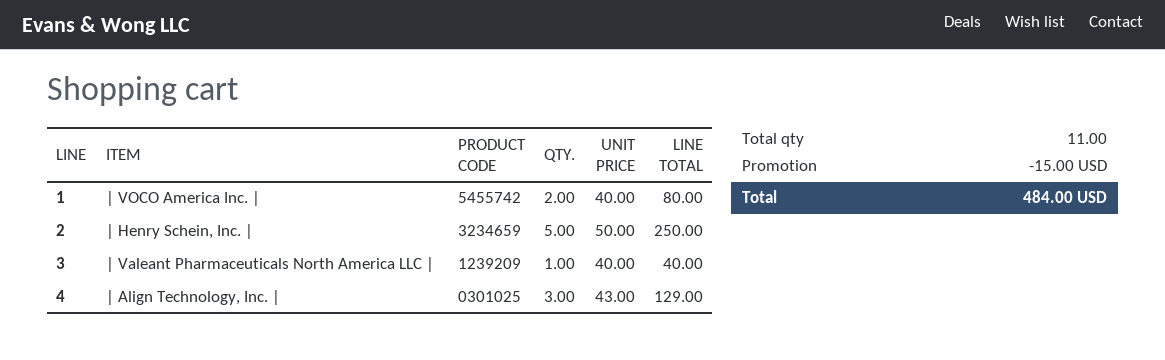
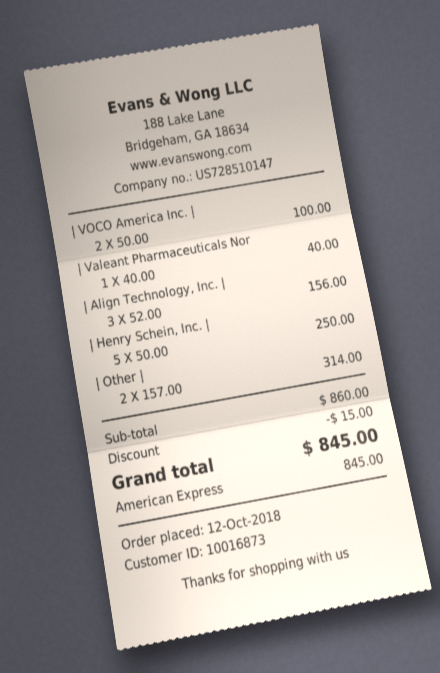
| VOCO America Inc. |: 2 x 40.00 = 80.00 -> 2 x 50.00 = 100.00
| Align Technology, Inc. |: 3 x 43.00 = 129.00 -> 3 x 52.00 = 156.00
| Other |: none -> 2 x 157.00 = 314.00
total: 484.00 -> 845.00

